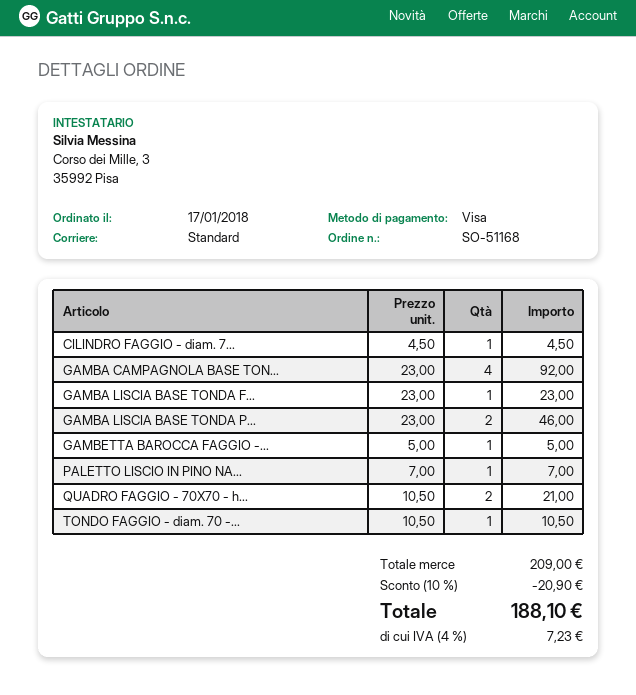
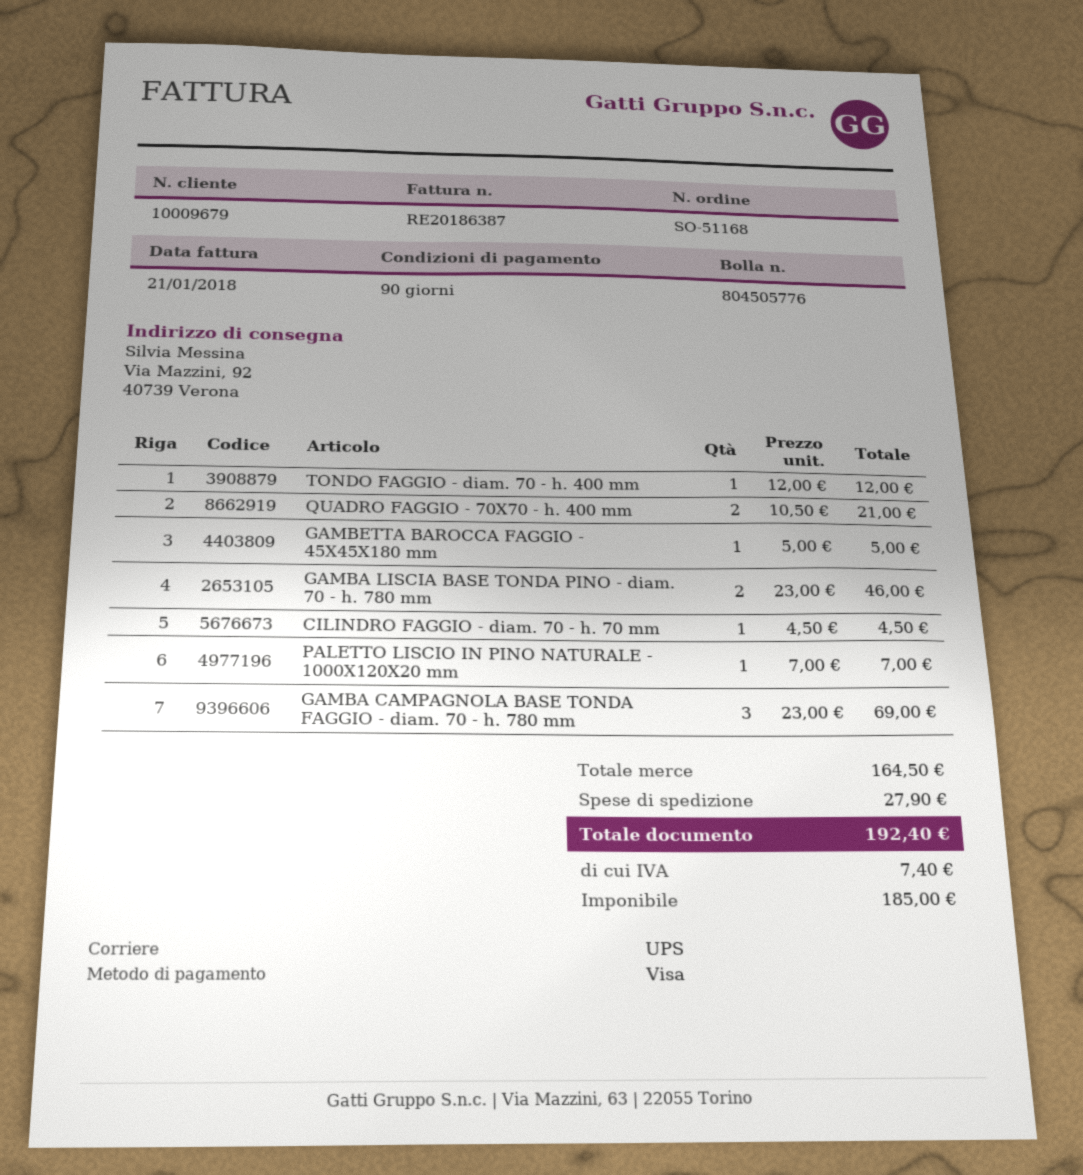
shipping method: standard -> UPS
GAMBA CAMPAGNOLA BASE TON...: 4 x 23.00 = 92.00 -> 3 x 23.00 = 69.00
GAMBA LISCIA BASE TONDA F...: 1 x 23.00 = 23.00 -> none
TONDO FAGGIO - diam. 70 -...: 1 x 10.50 = 10.50 -> 1 x 12.00 = 12.00
subtotal: 209.00 -> 164.50
discount: 10% = 20.90 -> none
shipping: none -> 27.90
tax: 7.23 -> 7.40
total: 188.10 -> 192.40

